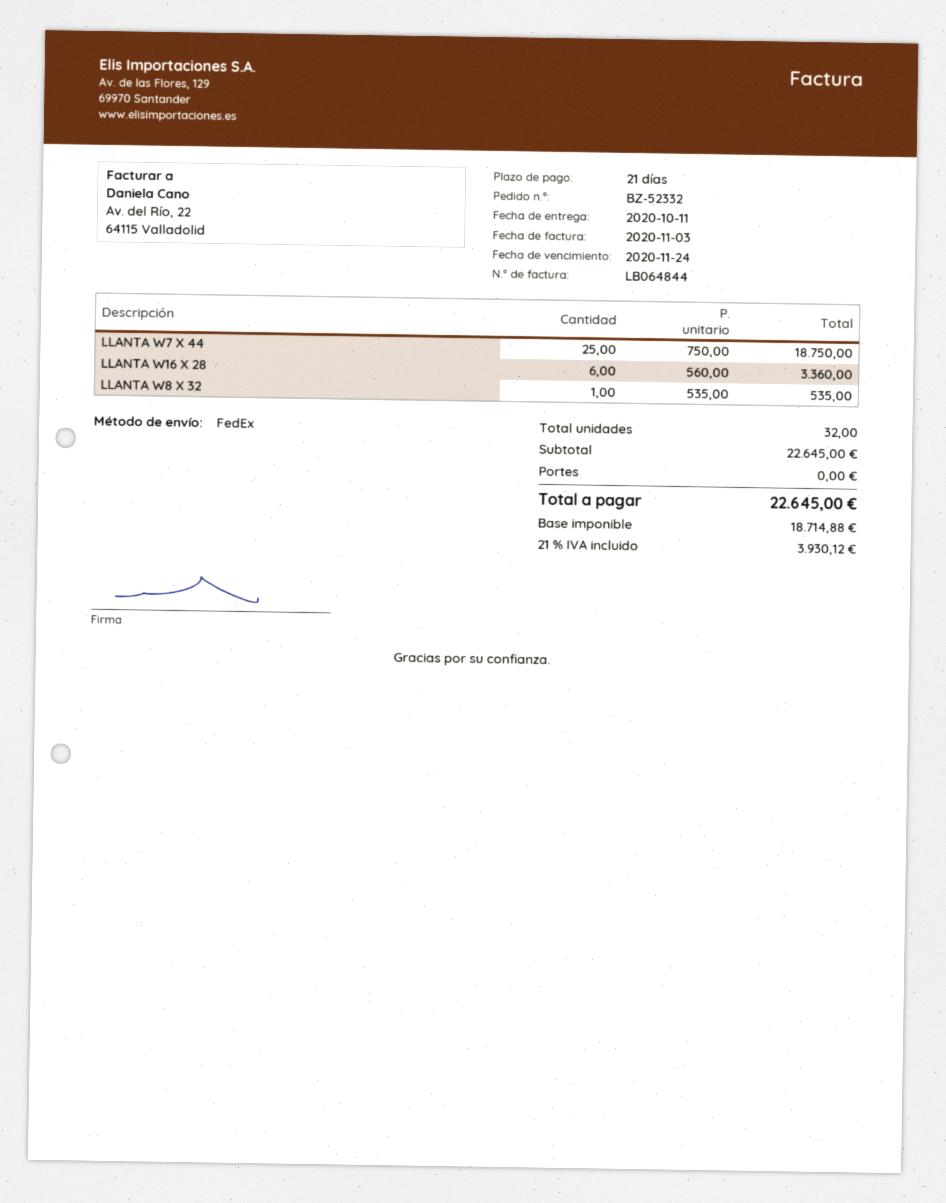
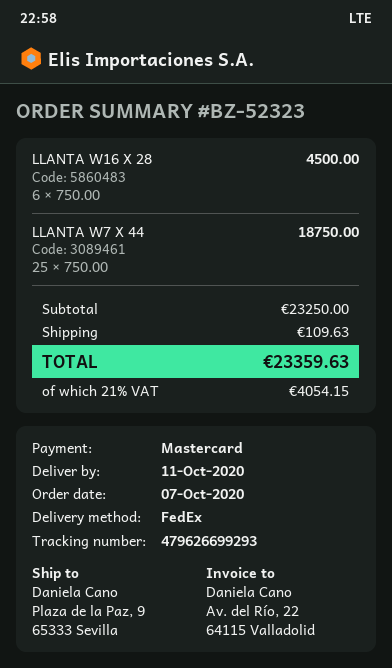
order number: BZ-52332 -> BZ-52323
LLANTA W16 X 28: 6 x 560.00 = 3360.00 -> 6 x 750.00 = 4500.00
LLANTA W8 X 32: 1 x 535.00 = 535.00 -> none
subtotal: 22645.00 -> 23250.00
shipping: 0.00 -> 109.63
tax: 21% = 3930.12 -> 21% = 4054.15
total: 22645.00 -> 23359.63

